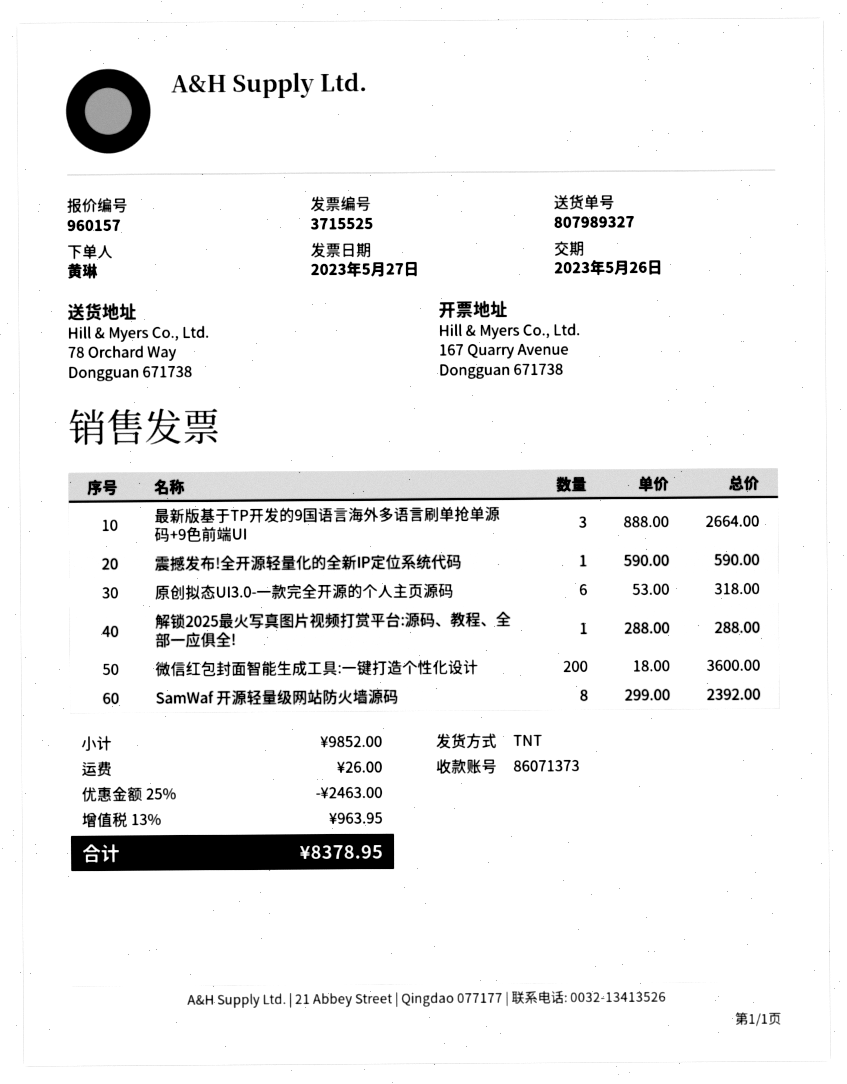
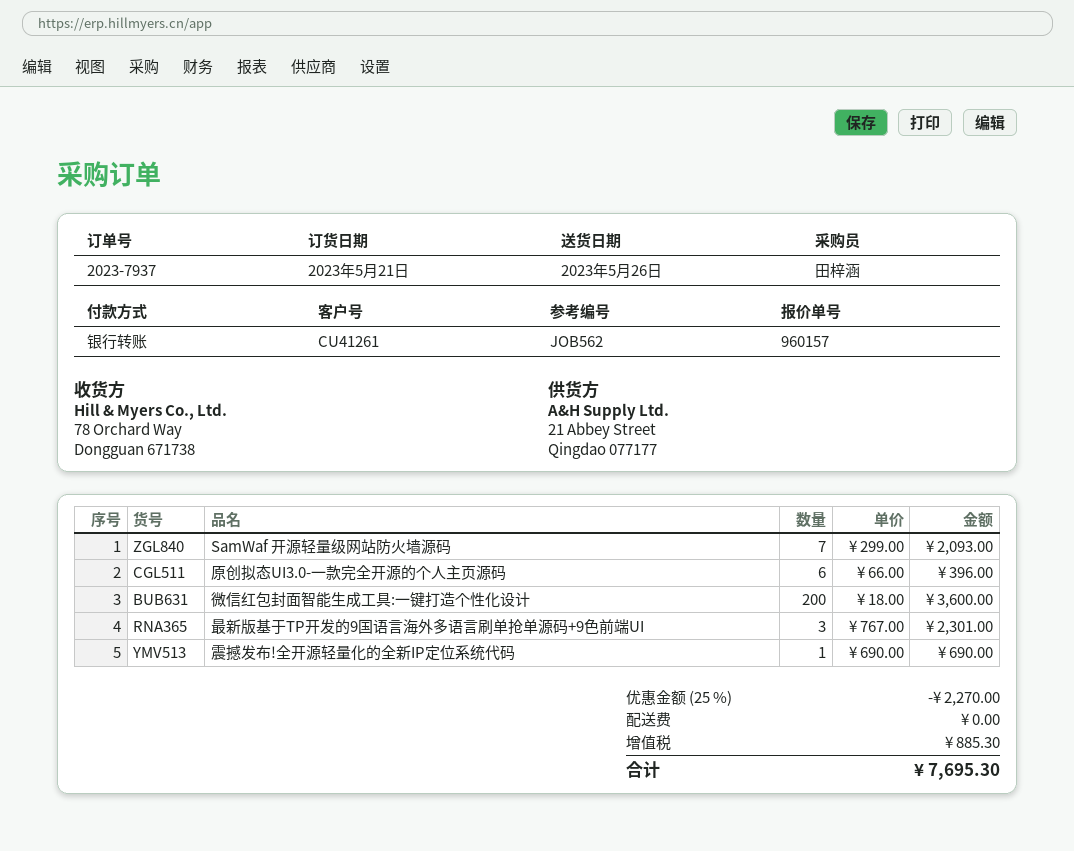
ordered by: 黄琳 -> 田梓涵
最新版基于TP开发的9国语言海外多语言刷单抢单源码+9色前端UI: 3 x 888.00 = 2664.00 -> 3 x 767.00 = 2301.00
震撼发布!全开源轻量化的全新IP定位系统代码: 1 x 590.00 = 590.00 -> 1 x 690.00 = 690.00
原创拟态UI3.0-一款完全开源的个人主页源码: 6 x 53.00 = 318.00 -> 6 x 66.00 = 396.00
解锁2025最火写真图片视频打赏平台:源码、教程、全部一应俱全!: 1 x 288.00 = 288.00 -> none
SamWaf 开源轻量级网站防火墙源码: 8 x 299.00 = 2392.00 -> 7 x 299.00 = 2093.00
discount: 25% = 2463.00 -> 25% = 2270.00
shipping: 26.00 -> 0.00
tax: 963.95 -> 885.30
total: 8378.95 -> 7695.30

